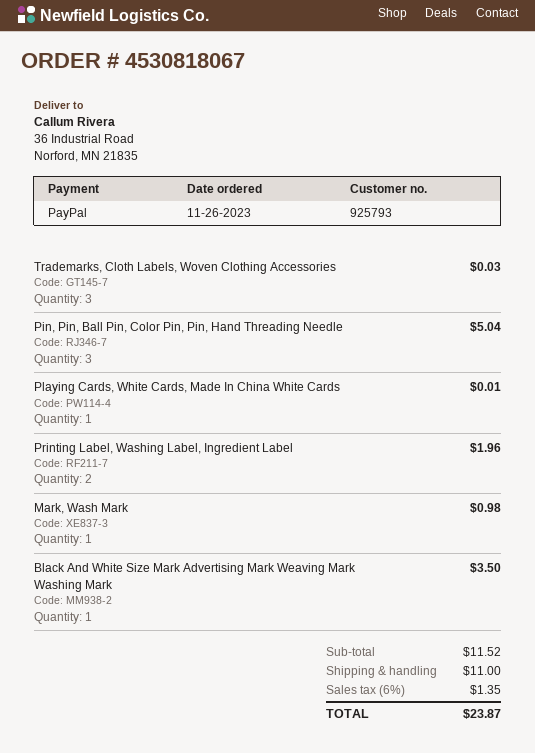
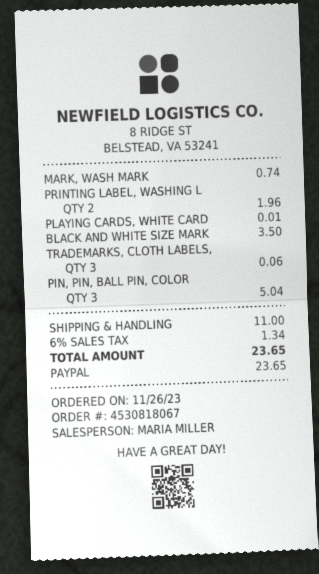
Trademarks, Cloth Labels, Woven Clothing Accessories: 3 for 0.03 -> 3 for 0.06
Mark, Wash Mark: 1 for 0.98 -> 1 for 0.74
tax: 6% = 1.35 -> 6% = 1.34
total: 23.87 -> 23.65

